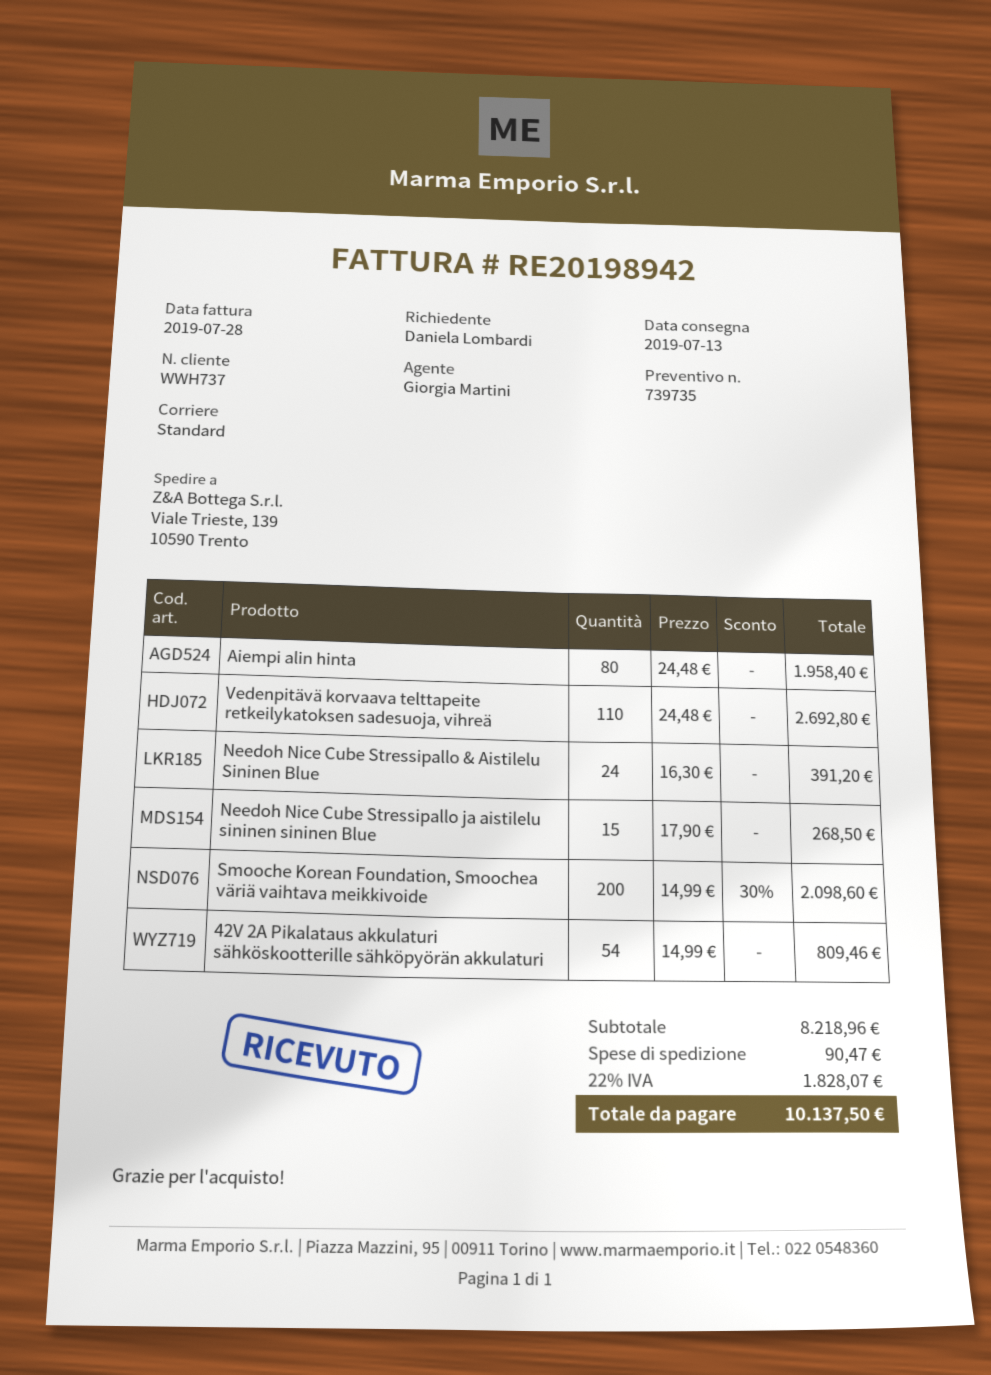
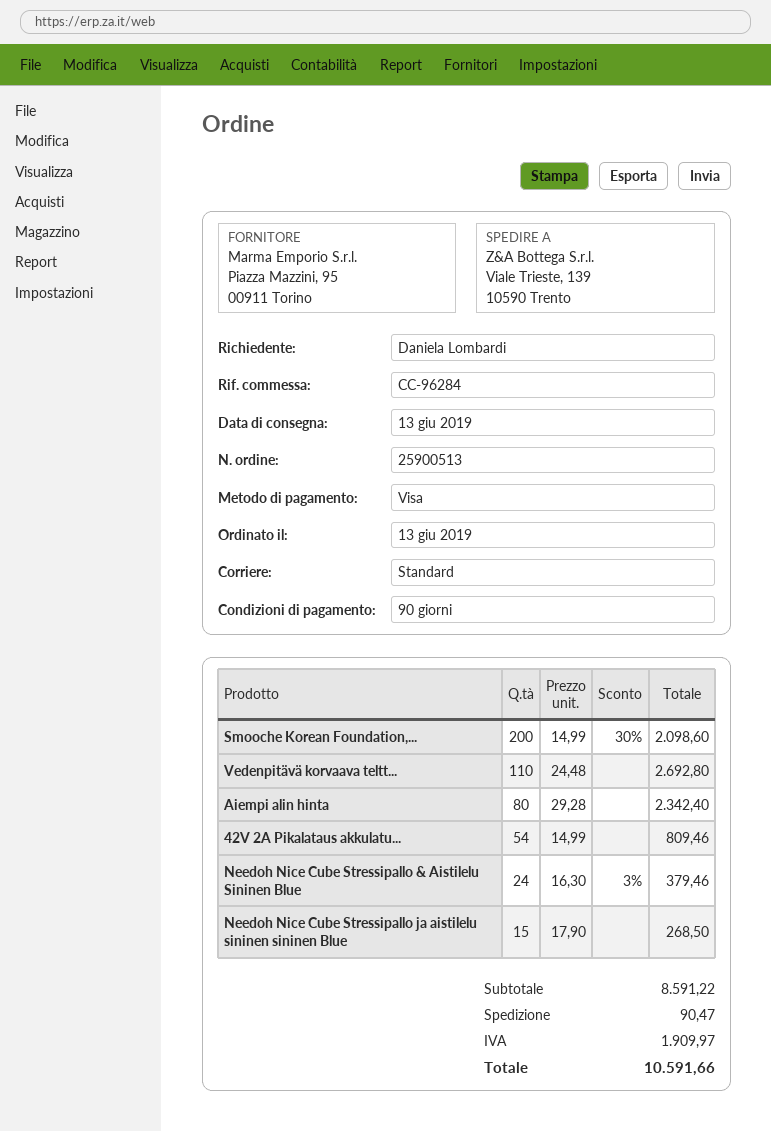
delivery date: 2019-07-13 -> 2019-06-13
Aiempi alin hinta: 80 x 24.48 = 1958.40 -> 80 x 29.28 = 2342.40
Needoh Nice Cube Stressipallo & Aistilelu Sininen Blue: 24 x 16.30 = 391.20 -> 24 x 16.30 - 3% = 379.46
subtotal: 8218.96 -> 8591.22
tax: 1828.07 -> 1909.97
total: 10137.50 -> 10591.66

